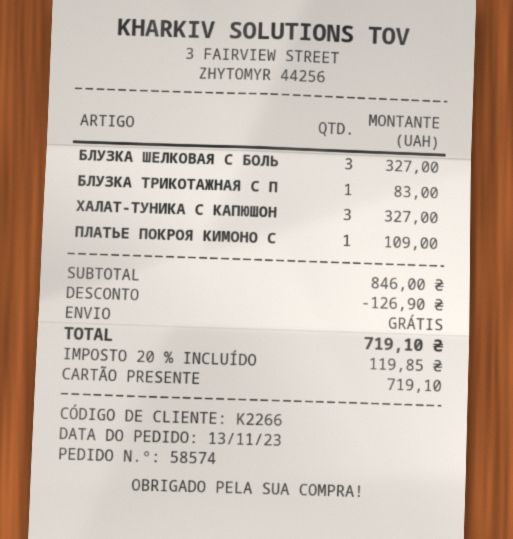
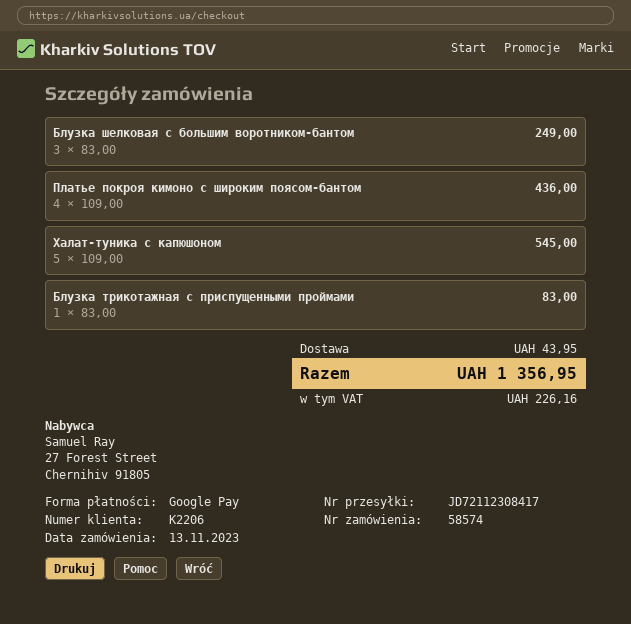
customer number: K2266 -> K2206
payment method: gift card -> Google Pay
БЛУЗКА ШЕЛКОВАЯ С БОЛЬ: 3 for 327.00 -> 3 for 249.00
ХАЛАТ-ТУНИКА С КАПЮШОН: 3 for 327.00 -> 5 for 545.00
ПЛАТЬЕ ПОКРОЯ КИМОНО С: 1 for 109.00 -> 4 for 436.00
discount: 126.90 -> none
shipping: 0.00 -> 43.95
tax: 119.85 -> 226.16
total: 719.10 -> 1356.95

